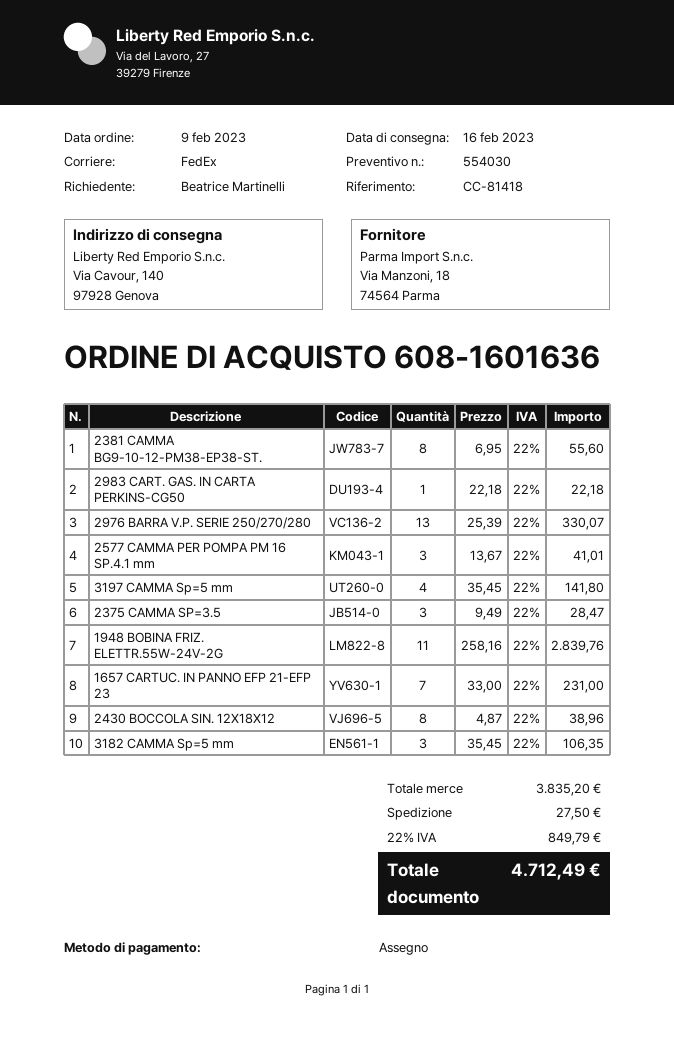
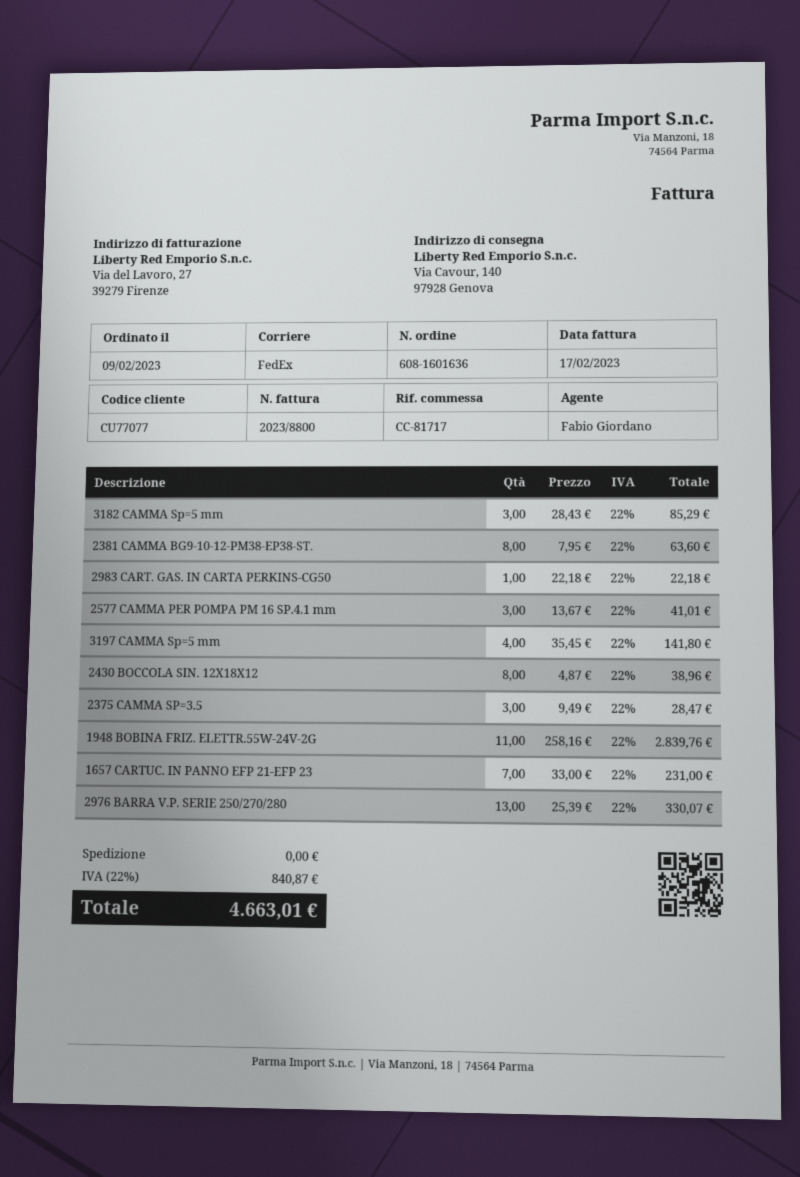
reference: CC-81418 -> CC-81717
2381 CAMMA BG9-10-12-PM38-EP38-ST.: 8 x 6.95 = 55.60 -> 8 x 7.95 = 63.60
3182 CAMMA Sp=5 mm: 3 x 35.45 = 106.35 -> 3 x 28.43 = 85.29
shipping: 27.50 -> 0.00
tax: 22% = 849.79 -> 22% = 840.87
total: 4712.49 -> 4663.01

